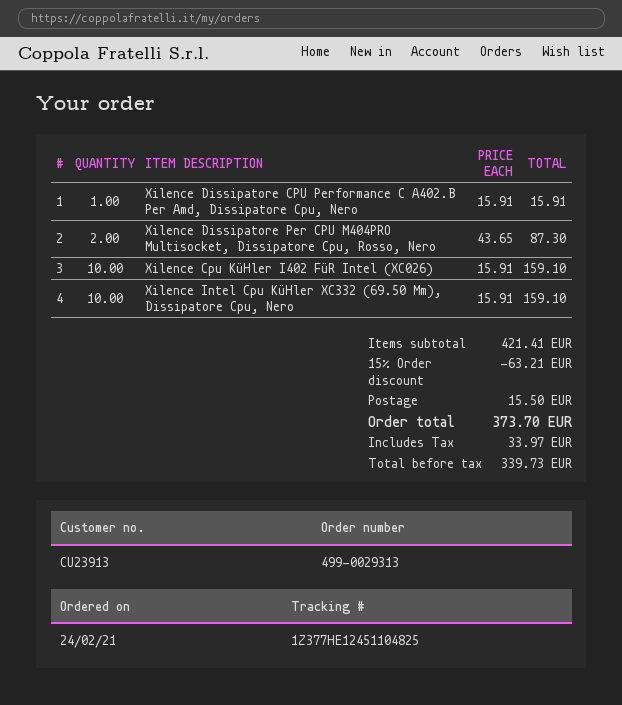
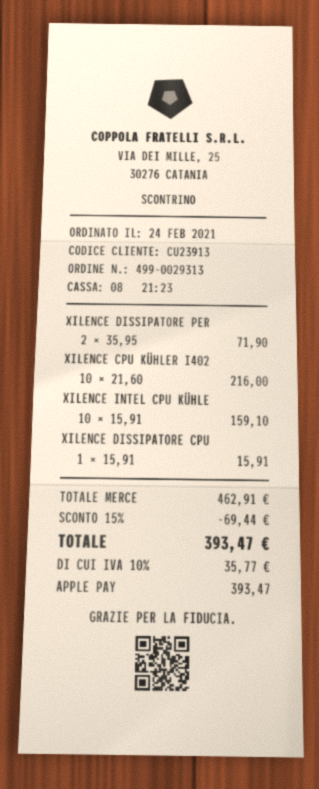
Xilence Dissipatore Per CPU M404PRO Multisocket, Dissipatore Cpu, Rosso, Nero: 2 x 43.65 = 87.30 -> 2 x 35.95 = 71.90
Xilence Cpu KüHler I402 FüR Intel (XC026): 10 x 15.91 = 159.10 -> 10 x 21.60 = 216.00
subtotal: 421.41 -> 462.91
discount: 15% = 63.21 -> 15% = 69.44
shipping: 15.50 -> none
tax: 33.97 -> 35.77
total: 373.70 -> 393.47

